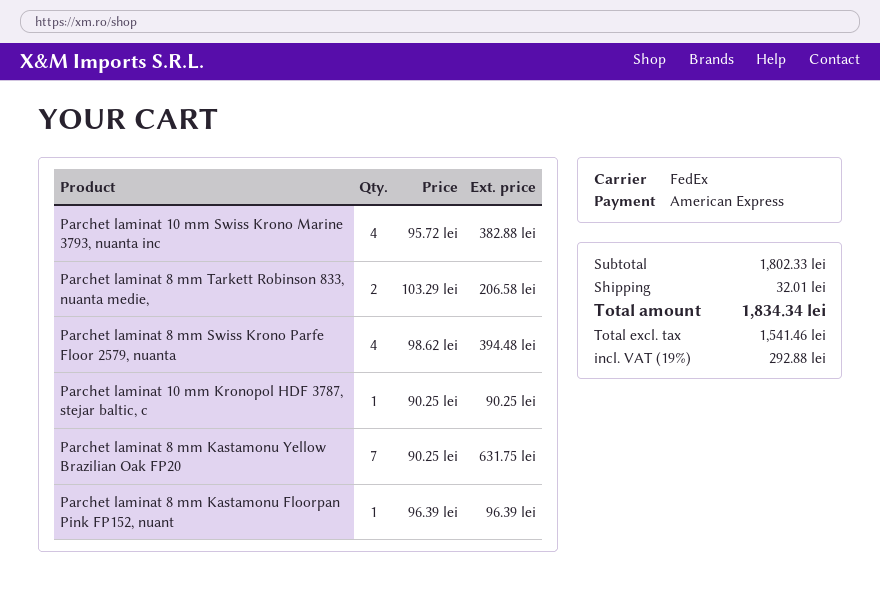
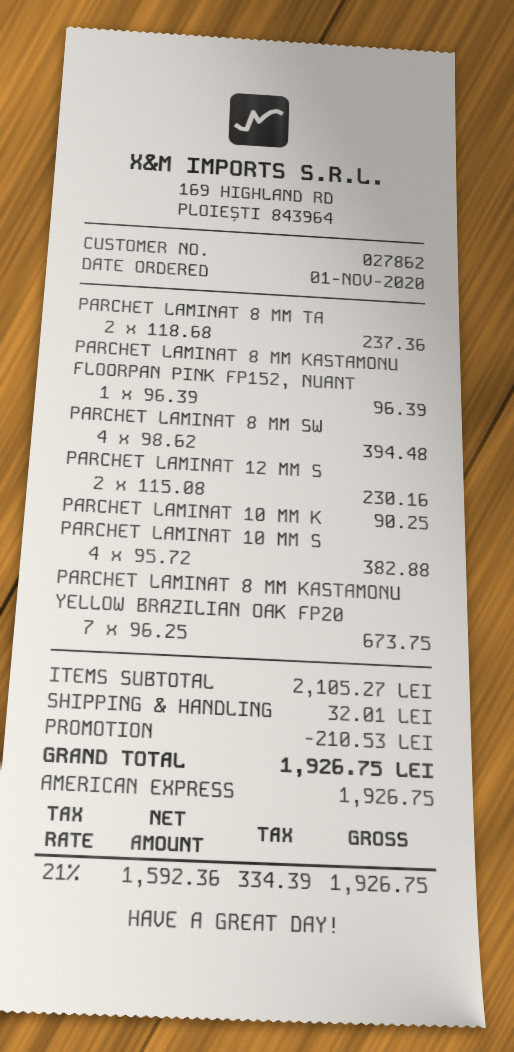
Parchet laminat 8 mm Tarkett Robinson 833, nuanta medie,: 2 x 103.29 = 206.58 -> 2 x 118.68 = 237.36
Parchet laminat 8 mm Kastamonu Yellow Brazilian Oak FP20: 7 x 90.25 = 631.75 -> 7 x 96.25 = 673.75
PARCHET LAMINAT 12 MM S: none -> 2 x 115.08 = 230.16
subtotal: 1802.33 -> 2105.27
discount: none -> 210.53
net: 1541.46 -> 1592.36
tax: 19% = 292.88 -> 21% = 334.39
total: 1834.34 -> 1926.75

